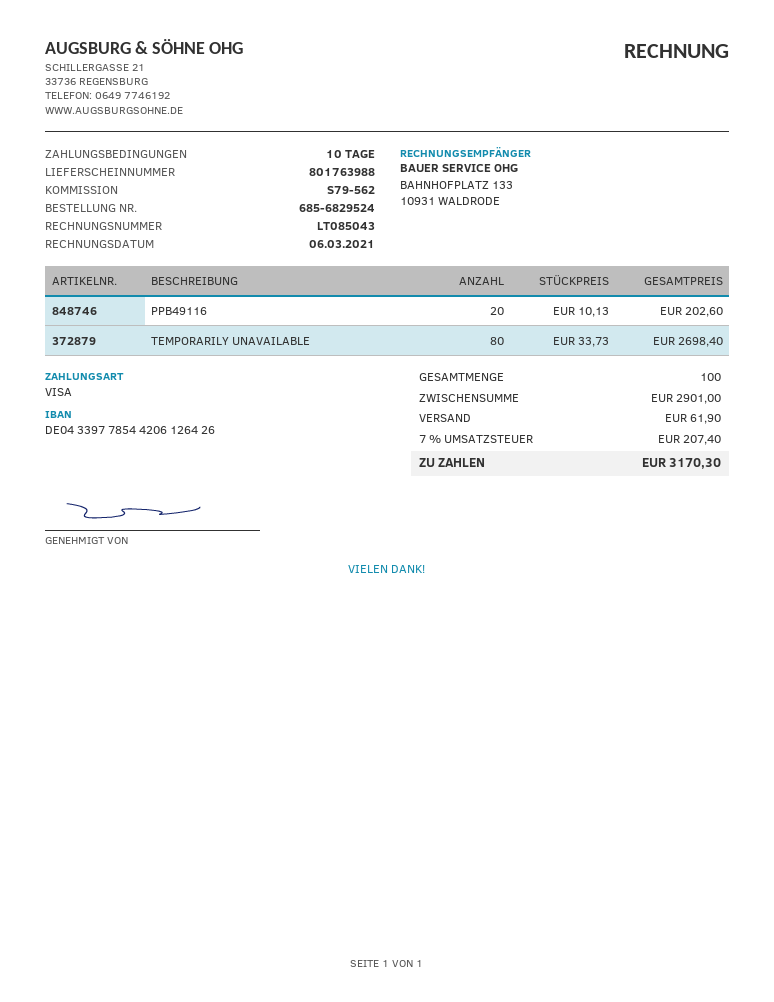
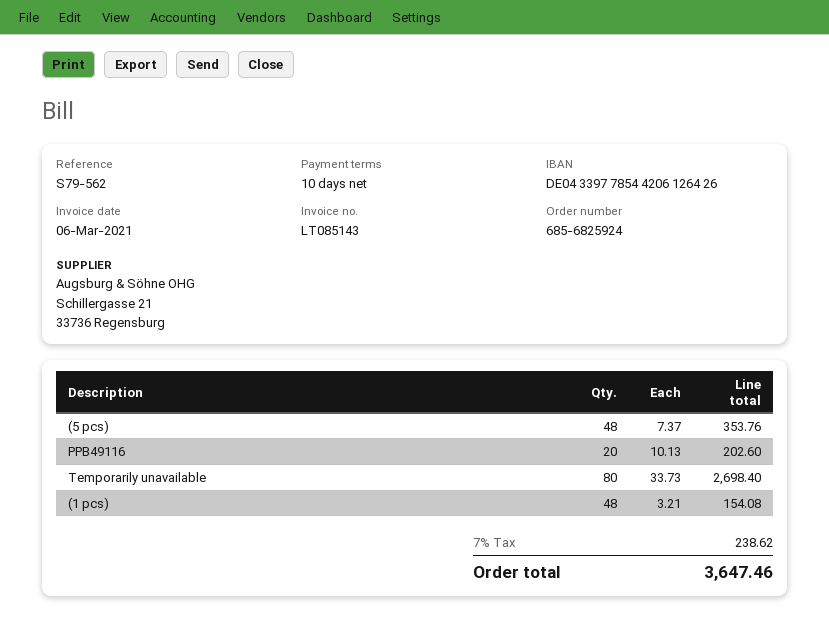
order number: 685-6829524 -> 685-6825924
invoice number: LT085043 -> LT085143
(5 pcs): none -> 48 x 7.37 = 353.76
(1 pcs): none -> 48 x 3.21 = 154.08
shipping: 61.90 -> none
tax: 7% = 207.40 -> 7% = 238.62
total: 3170.30 -> 3647.46

